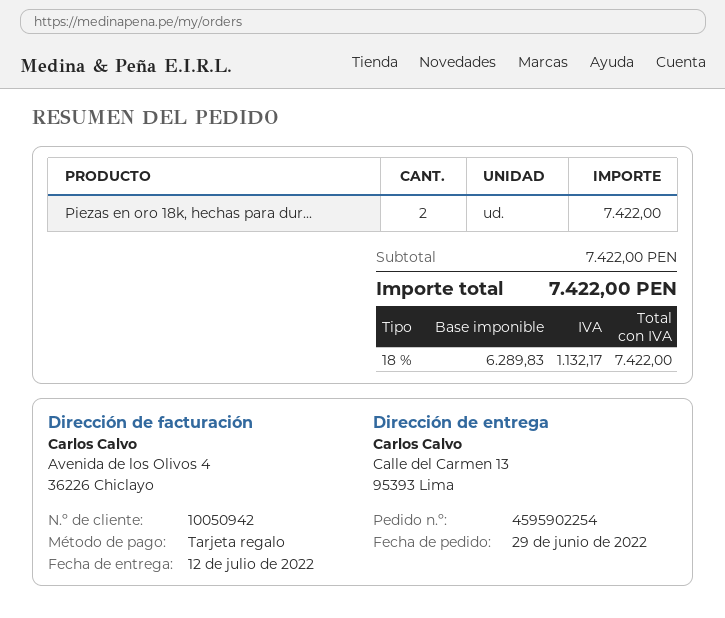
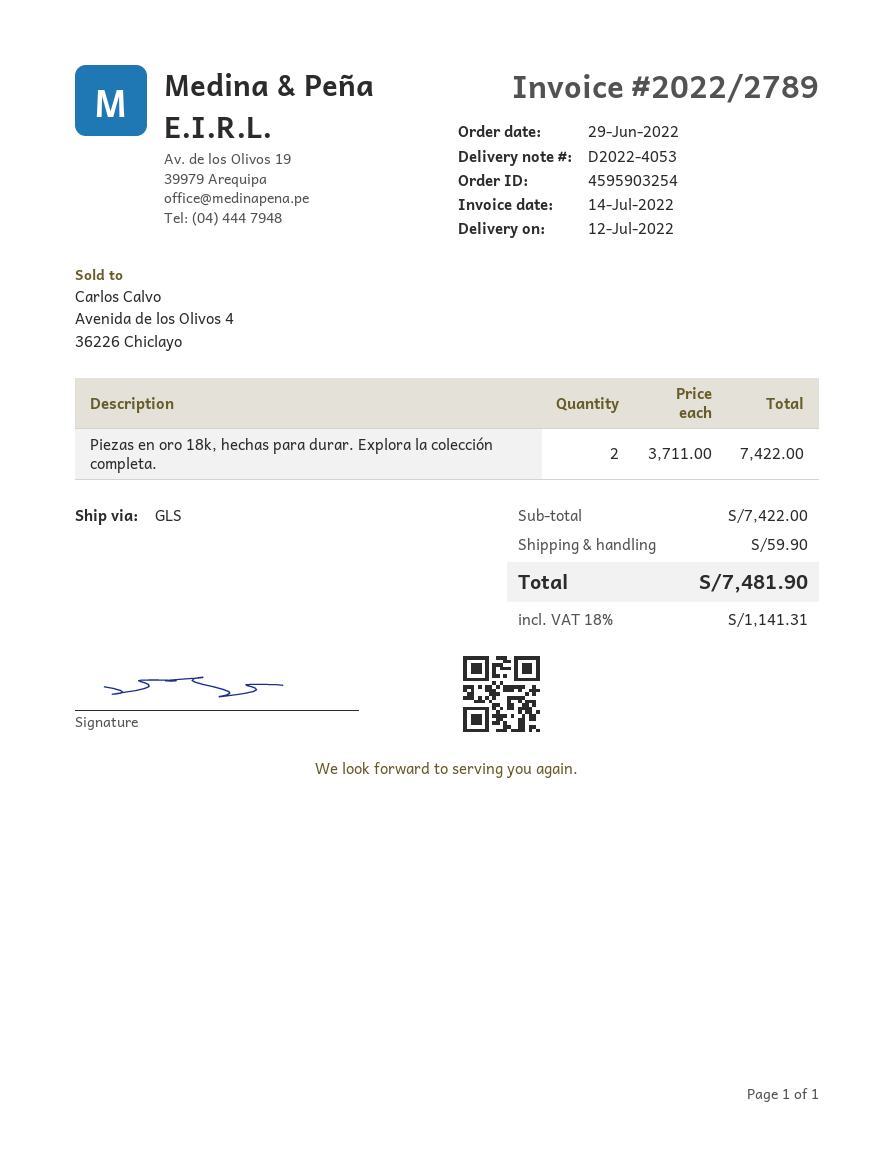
order number: 4595902254 -> 4595903254
shipping: none -> 59.90
tax: 18% = 1132.17 -> 18% = 1141.31
total: 7422.00 -> 7481.90

